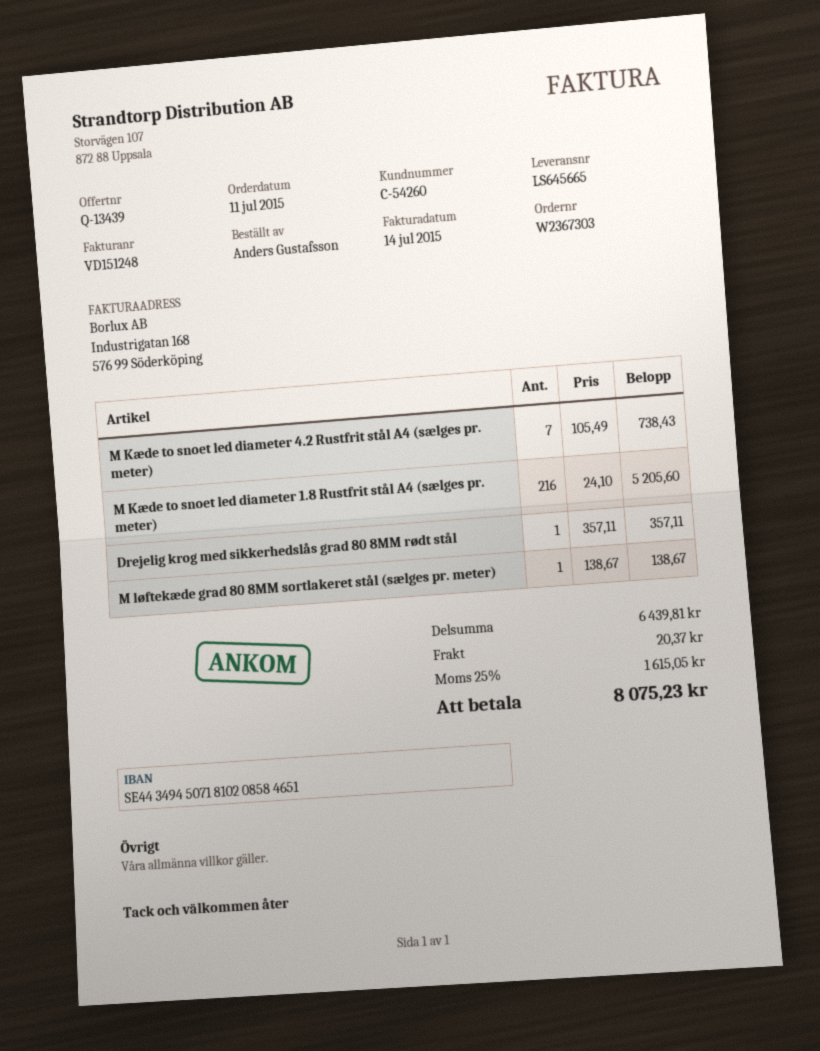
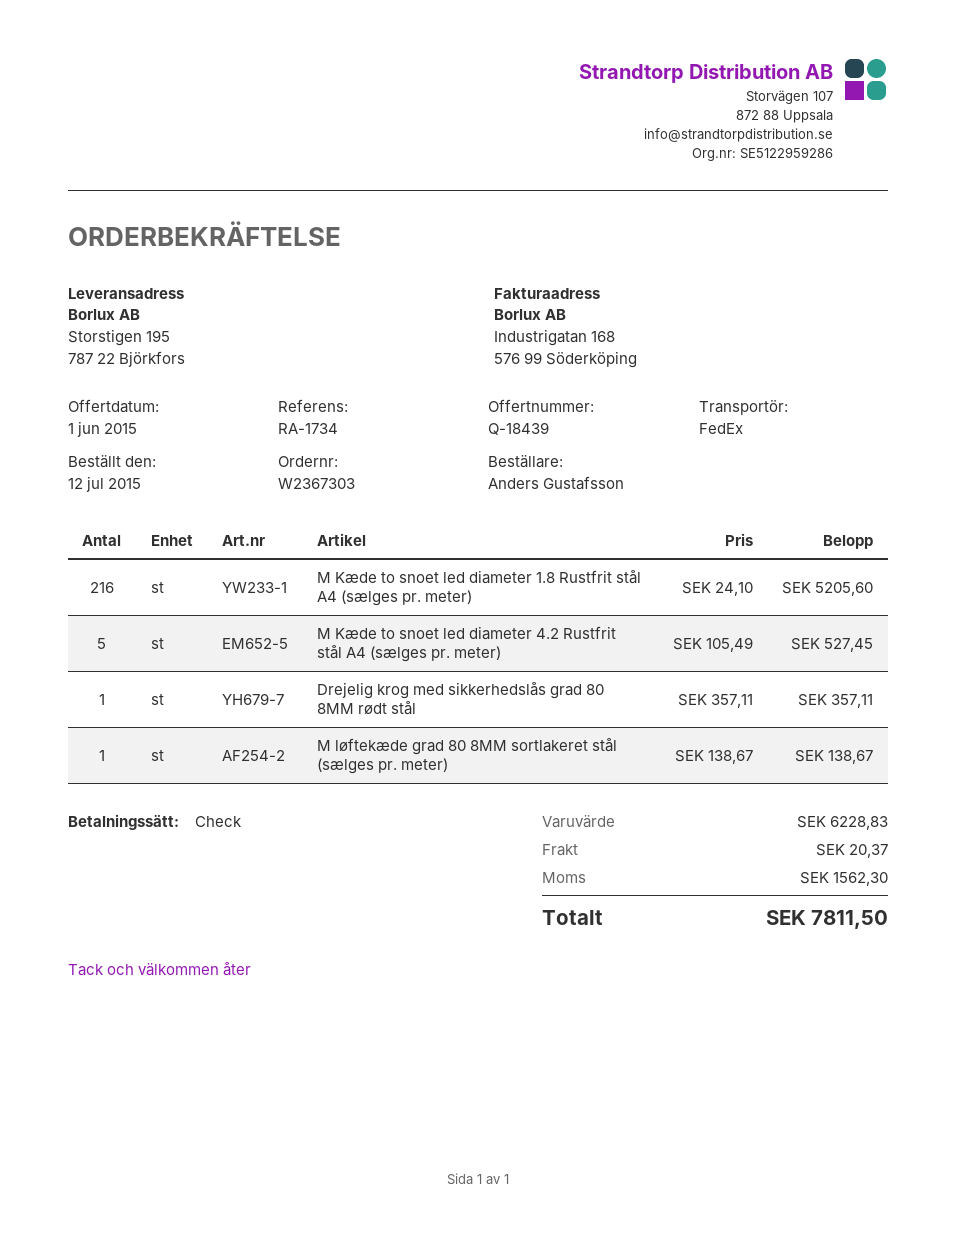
quote number: Q-13439 -> Q-18439
order date: 2015-07-11 -> 2015-07-12
M Kæde to snoet led diameter 4.2 Rustfrit stål A4 (sælges pr. meter): 7 x 105.49 = 738.43 -> 5 x 105.49 = 527.45
subtotal: 6439.81 -> 6228.83
tax: 1615.05 -> 1562.30
total: 8075.23 -> 7811.50

